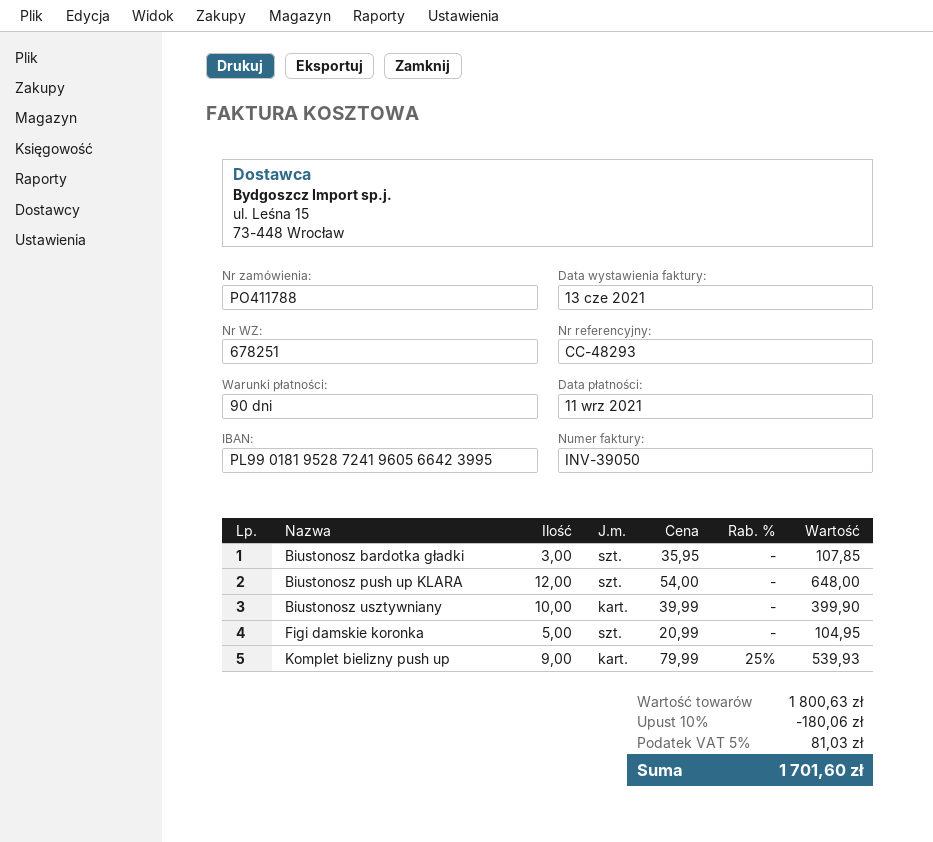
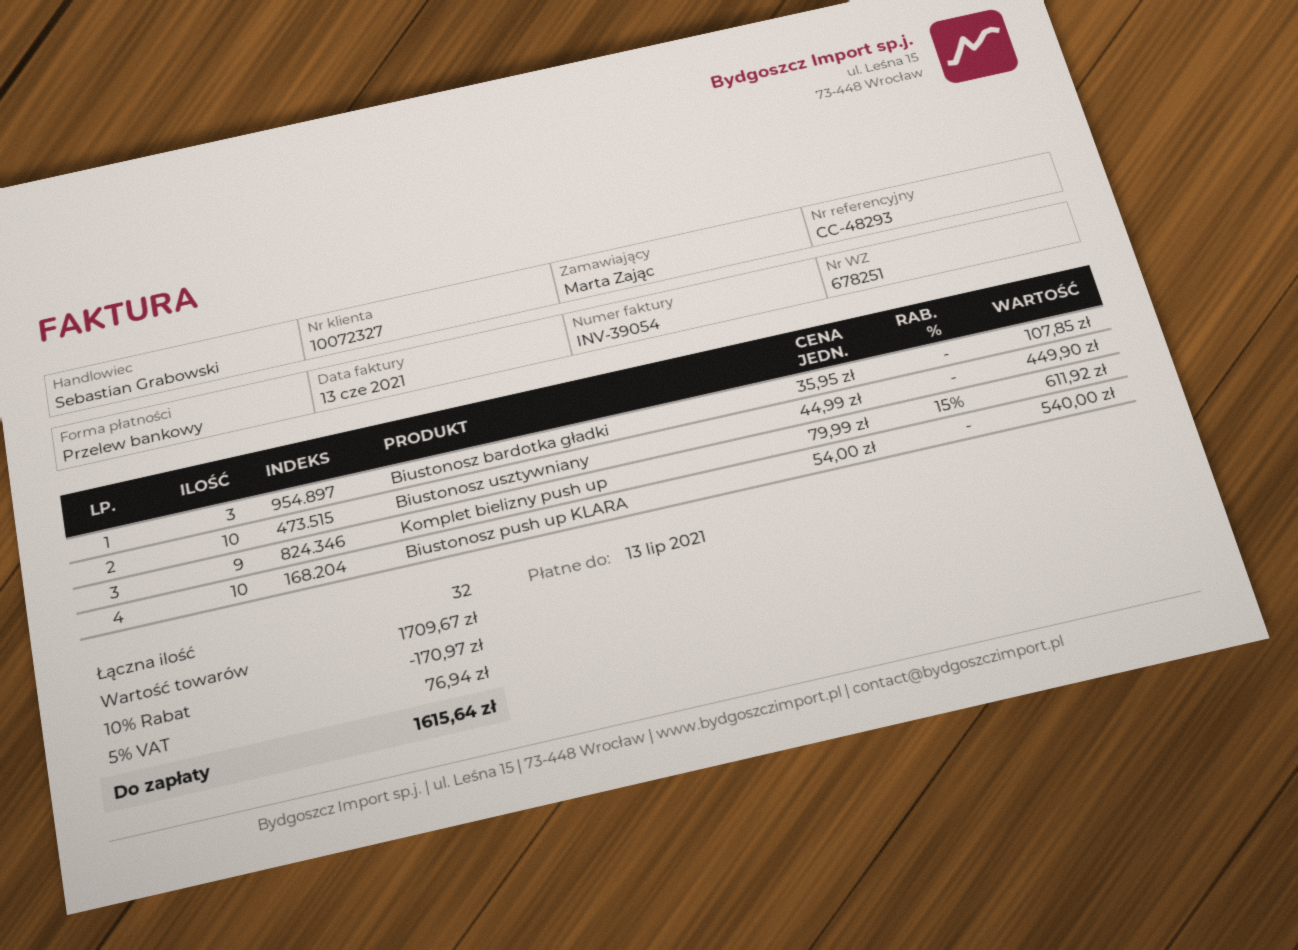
invoice number: INV-39050 -> INV-39054
due date: 2021-09-11 -> 2021-07-13
Biustonosz push up KLARA: 12 x 54.00 = 648.00 -> 10 x 54.00 = 540.00
Biustonosz usztywniany: 10 x 39.99 = 399.90 -> 10 x 44.99 = 449.90
Figi damskie koronka: 5 x 20.99 = 104.95 -> none
Komplet bielizny push up: 9 x 79.99 - 25% = 539.93 -> 9 x 79.99 - 15% = 611.92
subtotal: 1800.63 -> 1709.67
discount: 10% = 180.06 -> 10% = 170.97
tax: 5% = 81.03 -> 5% = 76.94
total: 1701.60 -> 1615.64

